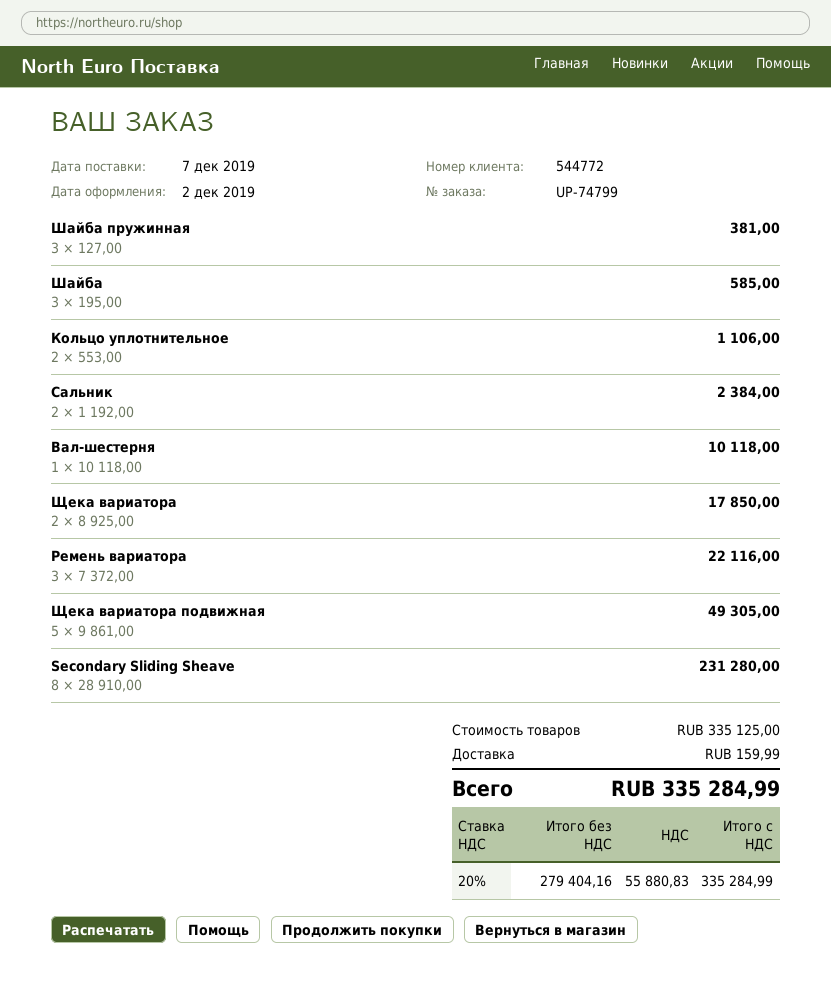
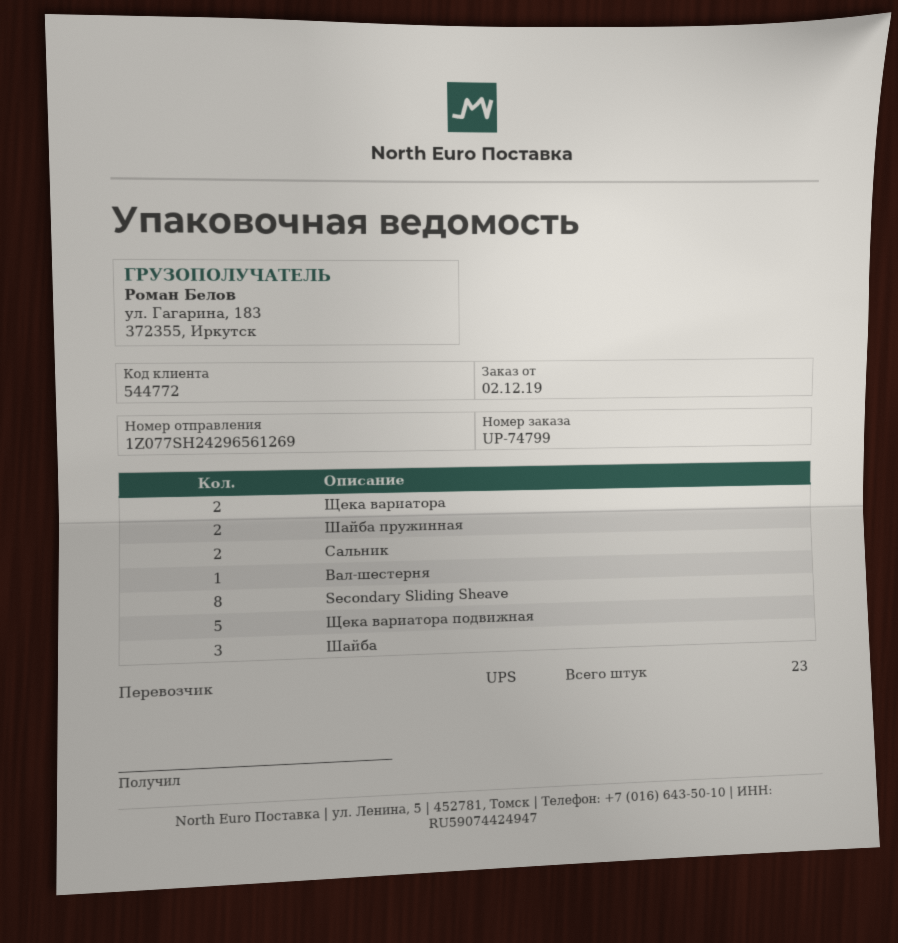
Шайба пружинная: 3 -> 2
Кольцо уплотнительное: 2 -> none
Ремень вариатора: 3 -> none

